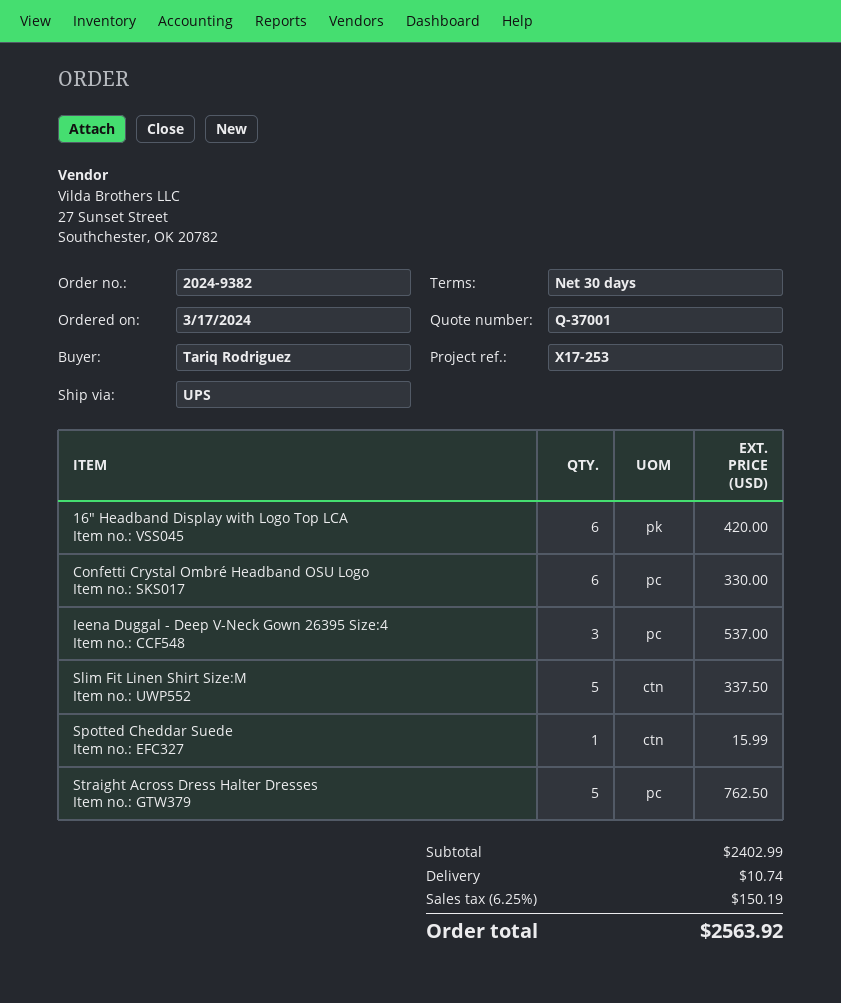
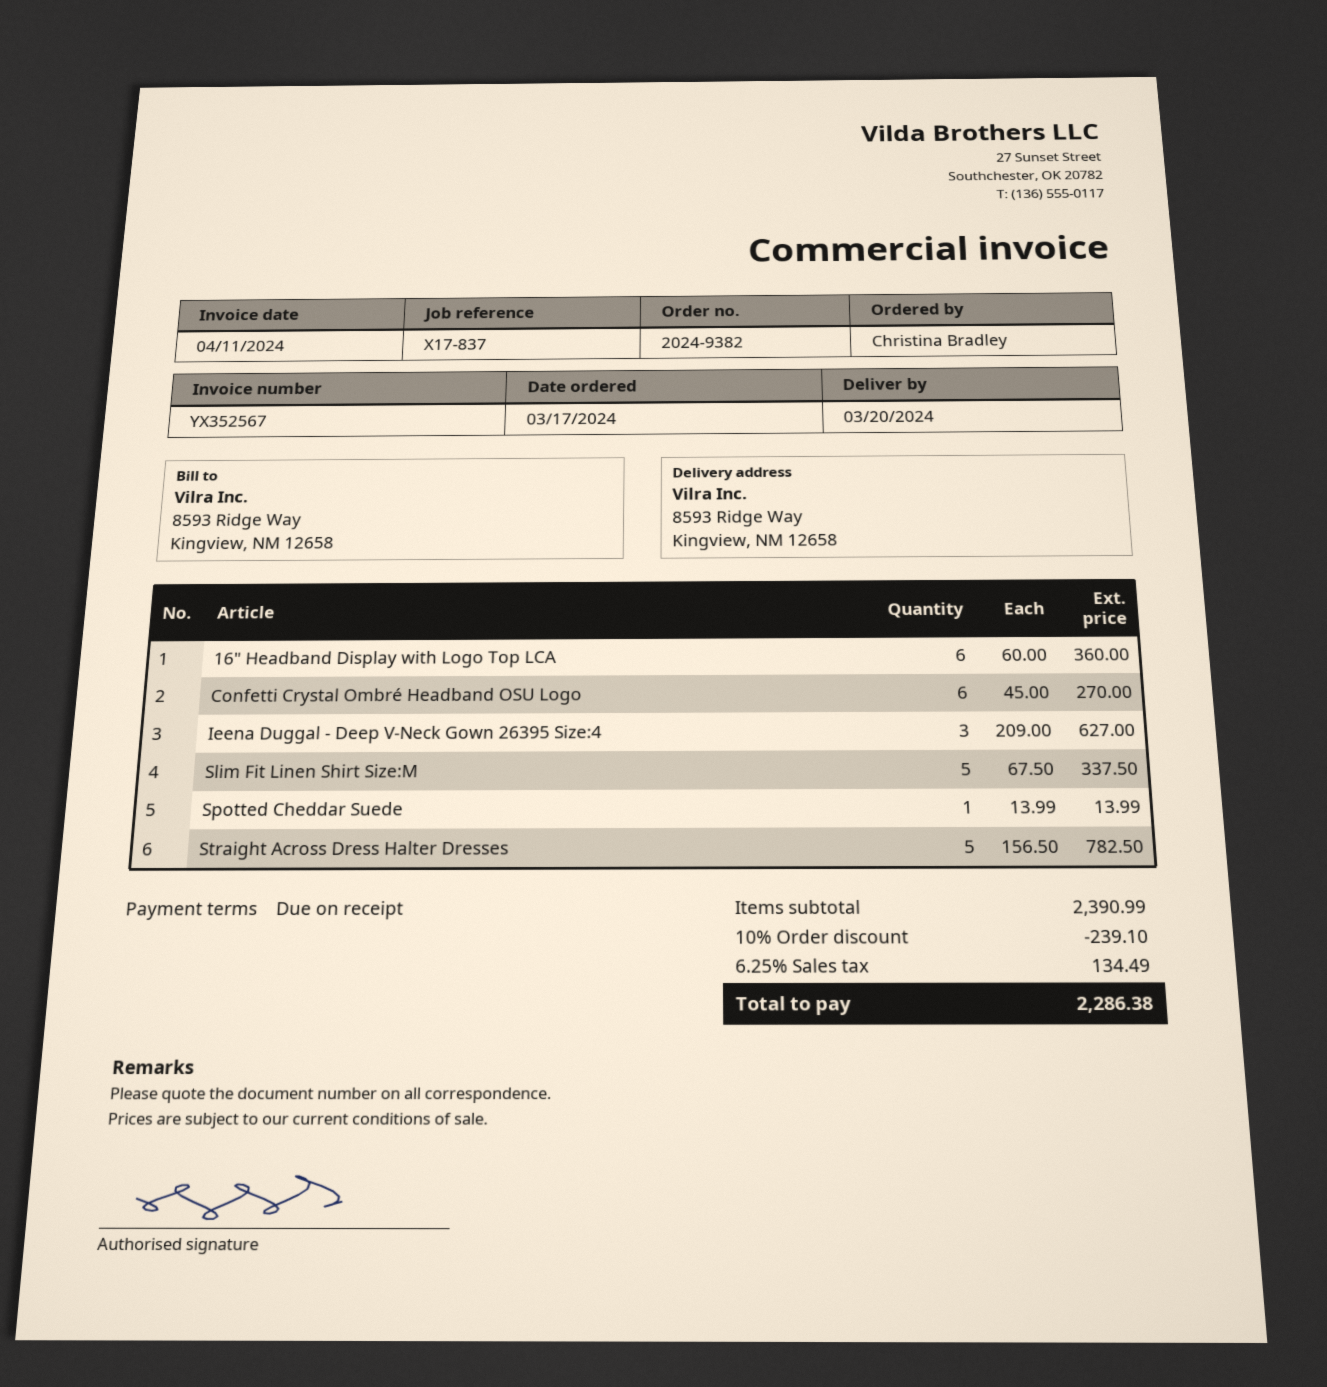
payment terms: 30 days -> on receipt
reference: X17-253 -> X17-837
ordered by: Tariq Rodriguez -> Christina Bradley
16" Headband Display with Logo Top LCA: 6 for 420.00 -> 6 for 360.00
Confetti Crystal Ombré Headband OSU Logo: 6 for 330.00 -> 6 for 270.00
Ieena Duggal - Deep V-Neck Gown 26395 Size:4: 3 for 537.00 -> 3 for 627.00
Spotted Cheddar Suede: 1 for 15.99 -> 1 for 13.99
Straight Across Dress Halter Dresses: 5 for 762.50 -> 5 for 782.50
subtotal: 2402.99 -> 2390.99
discount: none -> 10% = 239.10
shipping: 10.74 -> none
tax: 6.25% = 150.19 -> 6.25% = 134.49
total: 2563.92 -> 2286.38

